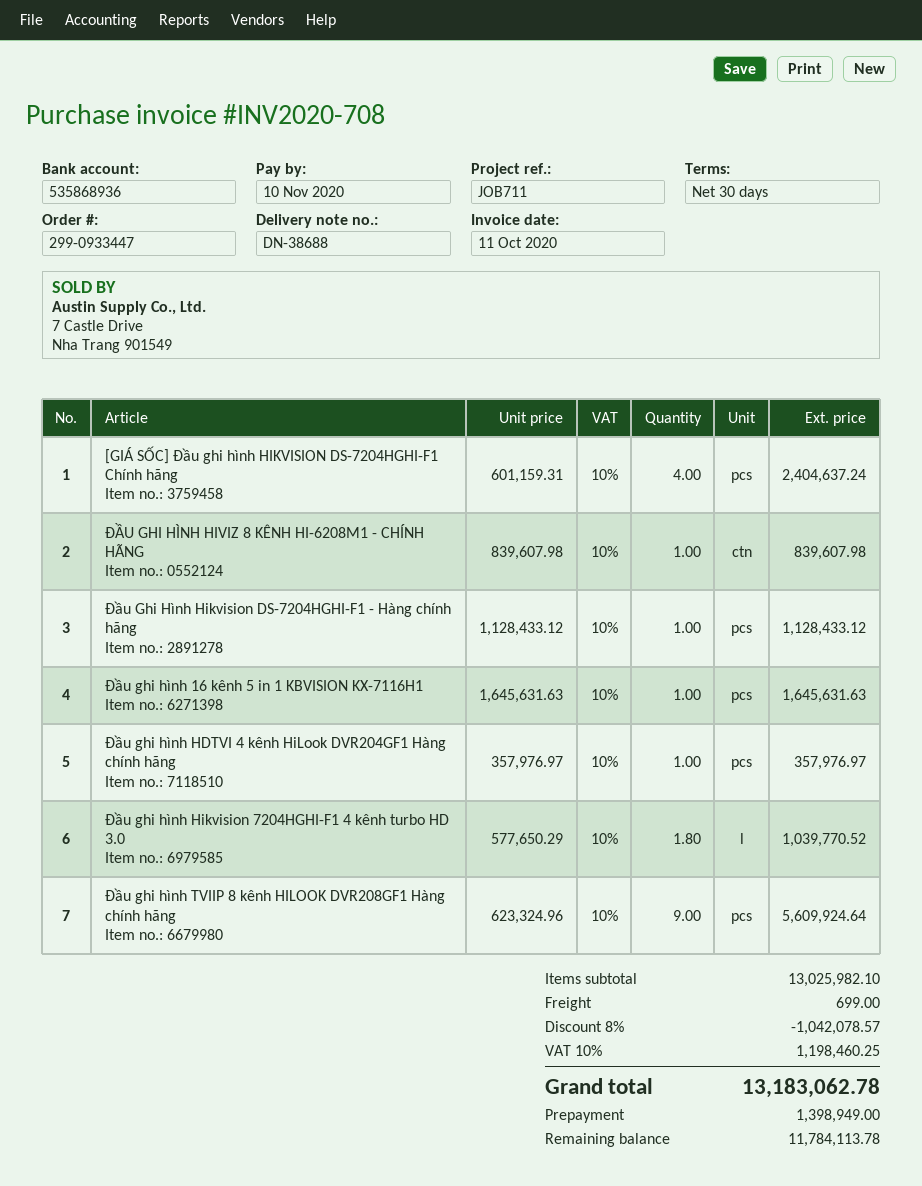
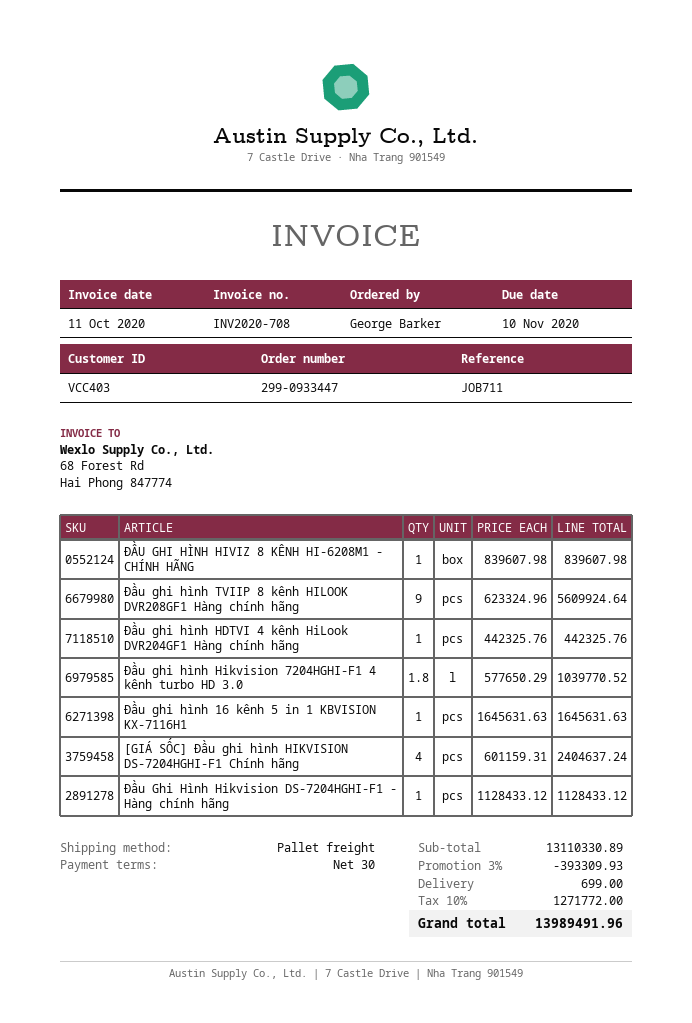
Đầu ghi hình HDTVI 4 kênh HiLook DVR204GF1 Hàng chính hãng: 1 x 357976.97 = 357976.97 -> 1 x 442325.76 = 442325.76
subtotal: 13025982.10 -> 13110330.89
discount: 8% = 1042078.57 -> 3% = 393309.93
tax: 10% = 1198460.25 -> 10% = 1271772.00
total: 13183062.78 -> 13989491.96

